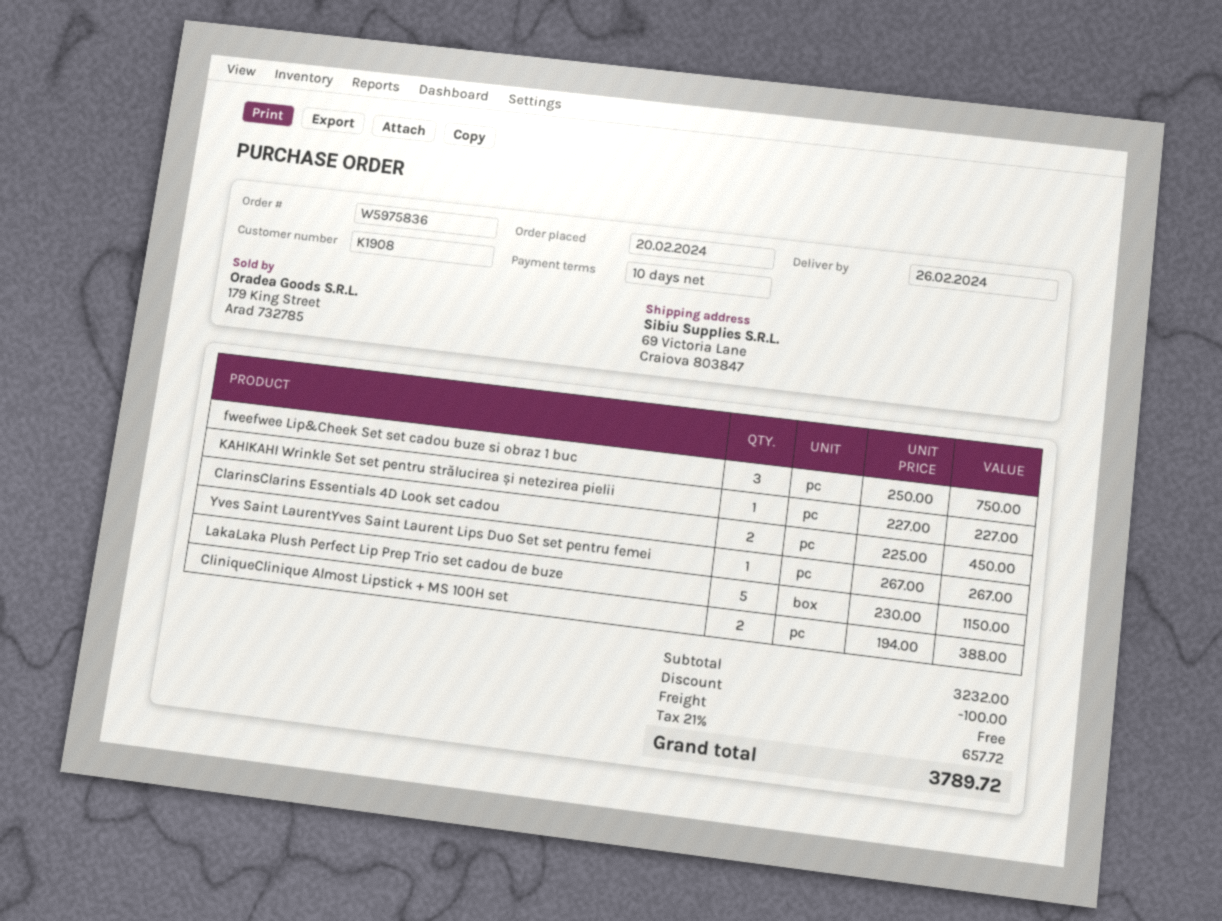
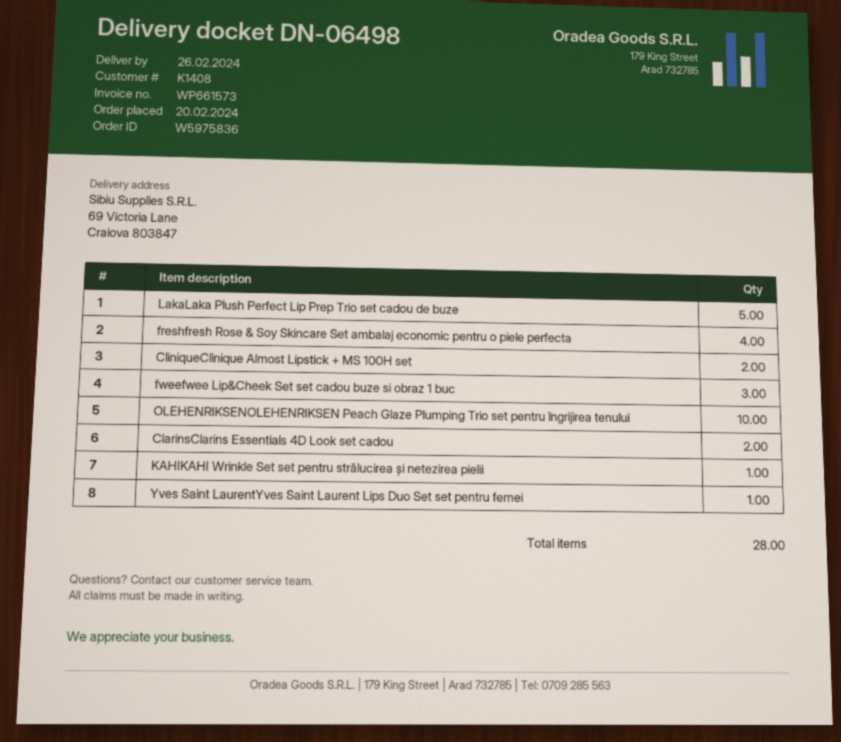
customer number: K1908 -> K1408
freshfresh Rose & Soy Skincare Set ambalaj economic pentru o piele perfecta: none -> 4
OLEHENRIKSENOLEHENRIKSEN Peach Glaze Plumping Trio set pentru îngrijirea tenului: none -> 10

